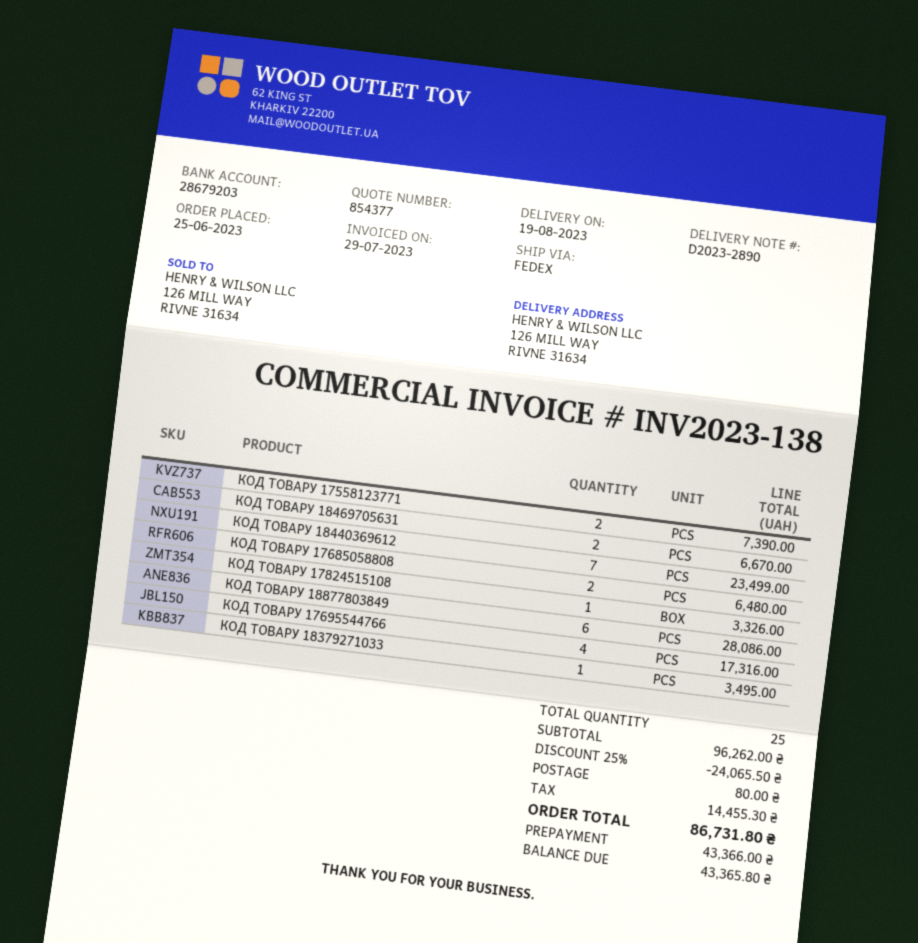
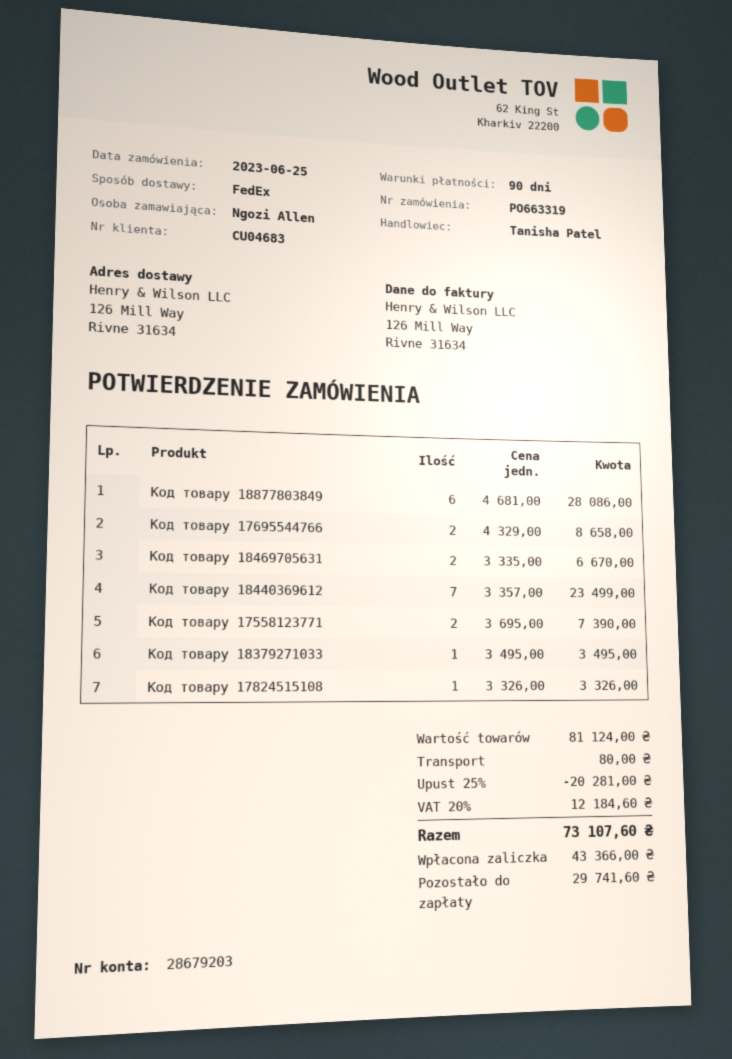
КОД ТОВАРУ 17685058808: 2 for 6480.00 -> none
КОД ТОВАРУ 17695544766: 4 for 17316.00 -> 2 for 8658.00
subtotal: 96262.00 -> 81124.00
discount: 25% = 24065.50 -> 25% = 20281.00
tax: 14455.30 -> 12184.60
total: 86731.80 -> 73107.60
balance: 43365.80 -> 29741.60

